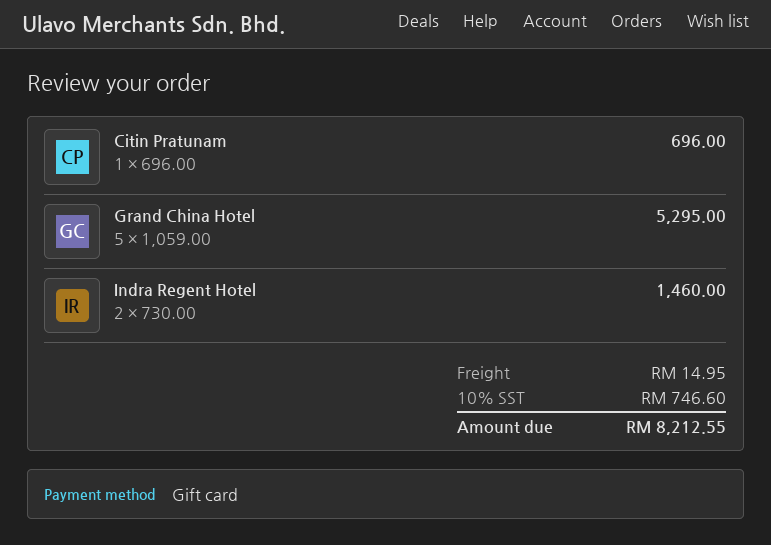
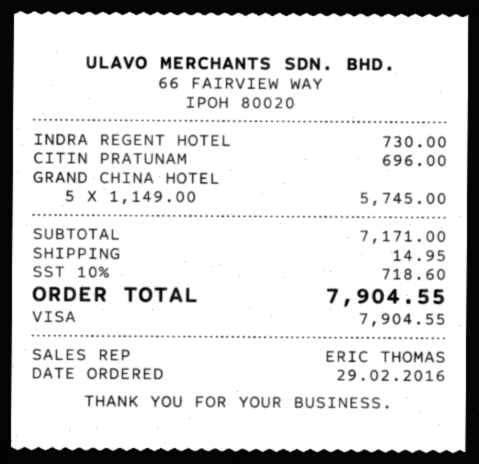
payment method: gift card -> Visa
Grand China Hotel: 5 x 1059.00 = 5295.00 -> 5 x 1149.00 = 5745.00
Indra Regent Hotel: 2 x 730.00 = 1460.00 -> 1 x 730.00 = 730.00
tax: 10% = 746.60 -> 10% = 718.60
total: 8212.55 -> 7904.55

